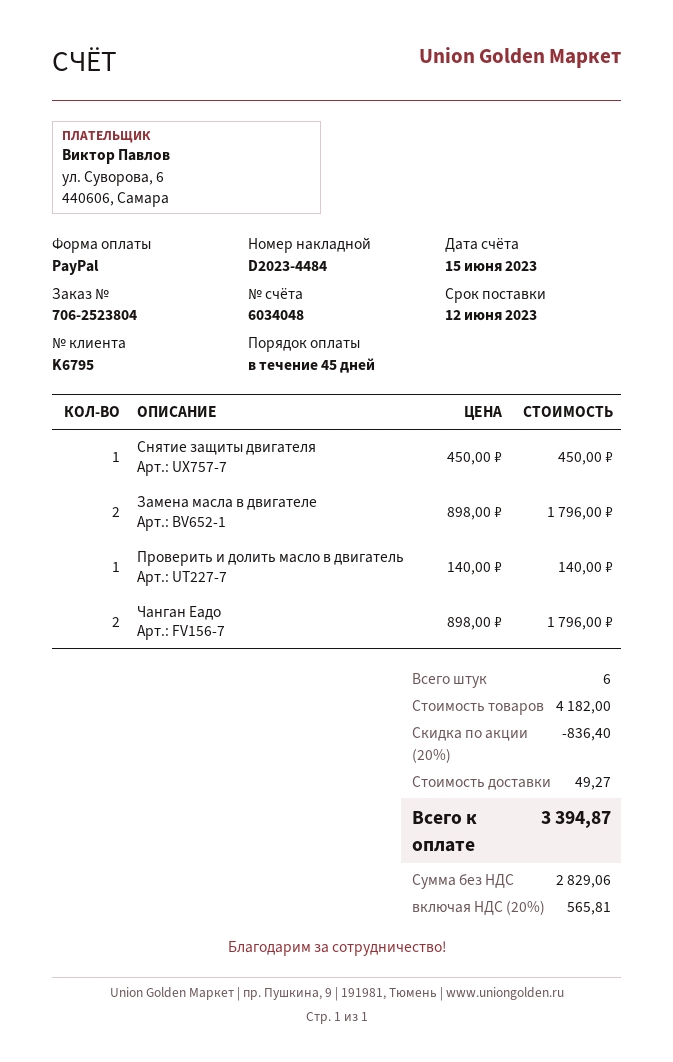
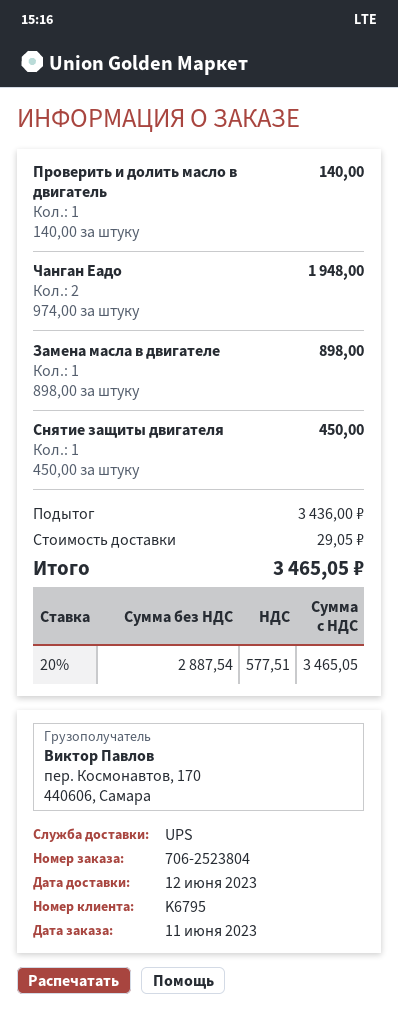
Замена масла в двигателе: 2 x 898.00 = 1796.00 -> 1 x 898.00 = 898.00
Чанган Еадо: 2 x 898.00 = 1796.00 -> 2 x 974.00 = 1948.00
subtotal: 4182.00 -> 3436.00
discount: 20% = 836.40 -> none
shipping: 49.27 -> 29.05
net: 2829.06 -> 2887.54
tax: 20% = 565.81 -> 20% = 577.51
total: 3394.87 -> 3465.05

